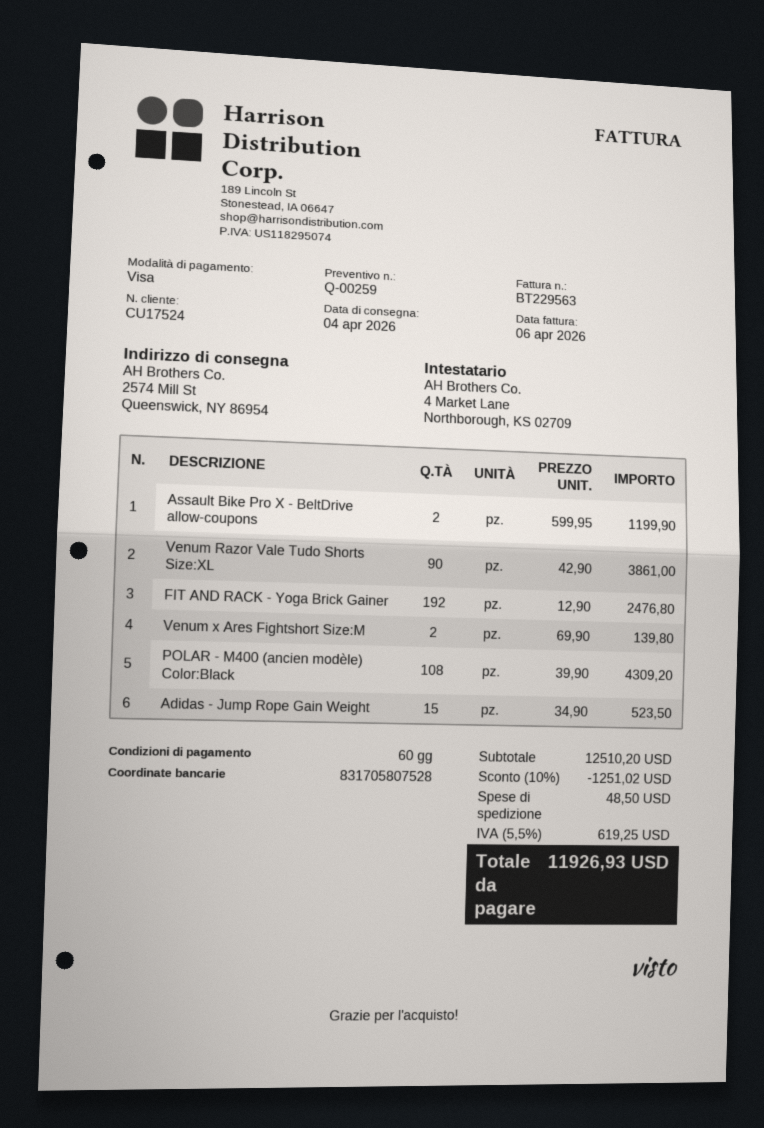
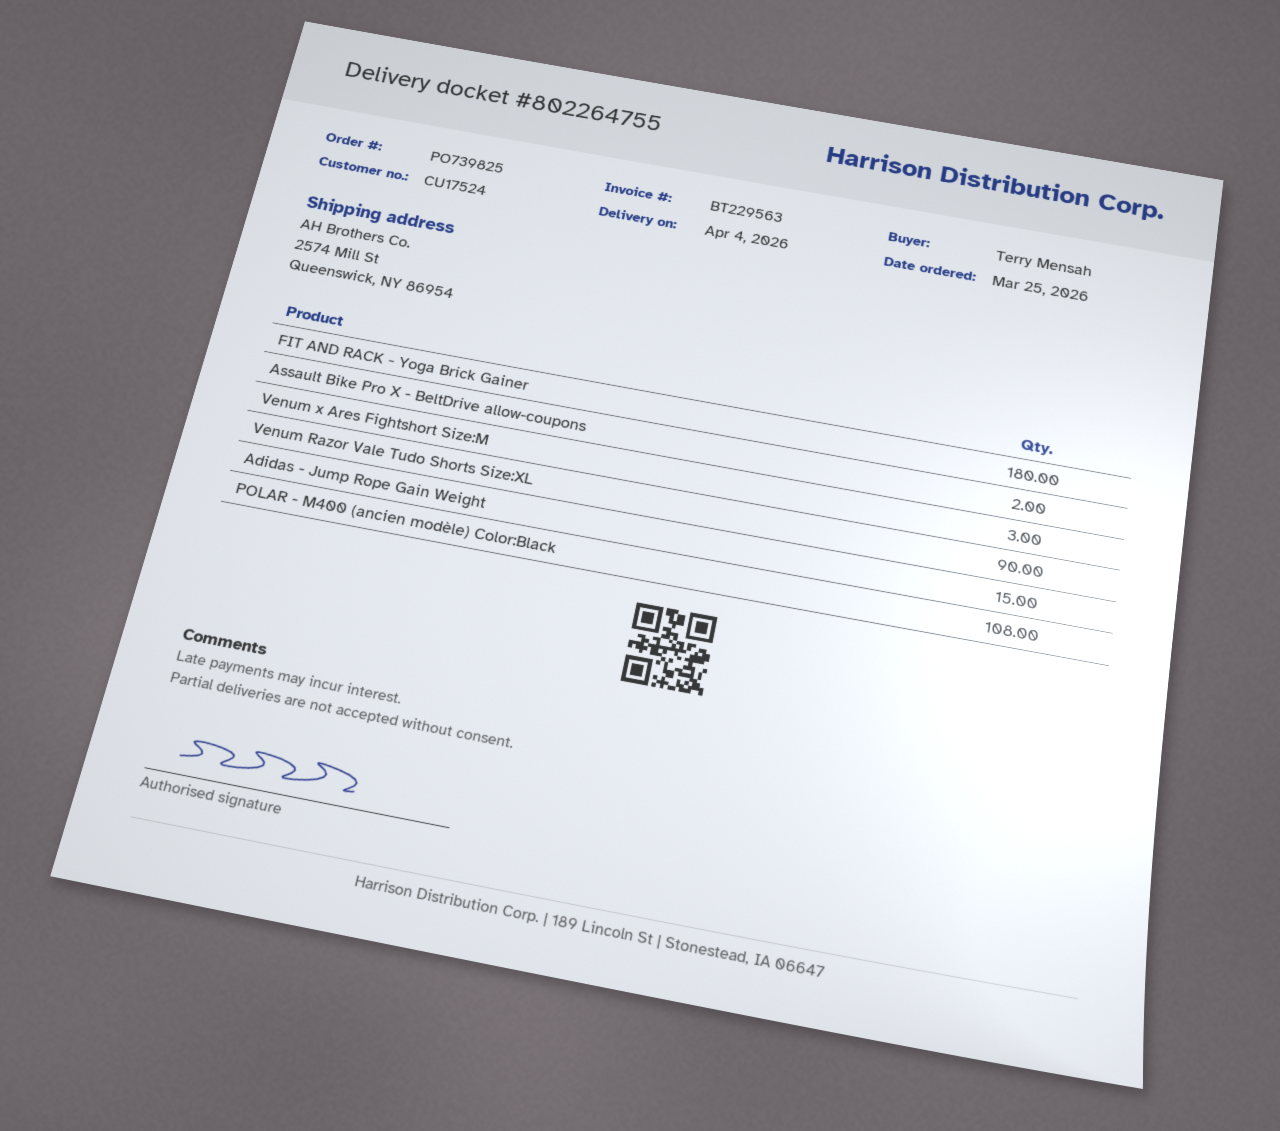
FIT AND RACK - Yoga Brick Gainer: 192 -> 180
Venum x Ares Fightshort Size:M: 2 -> 3

